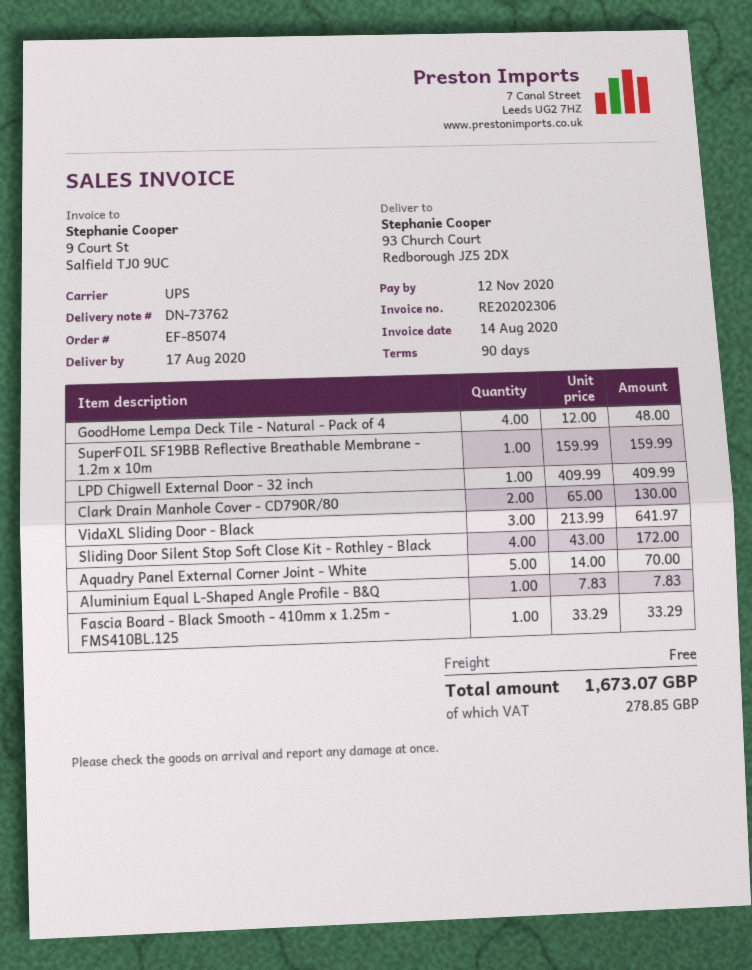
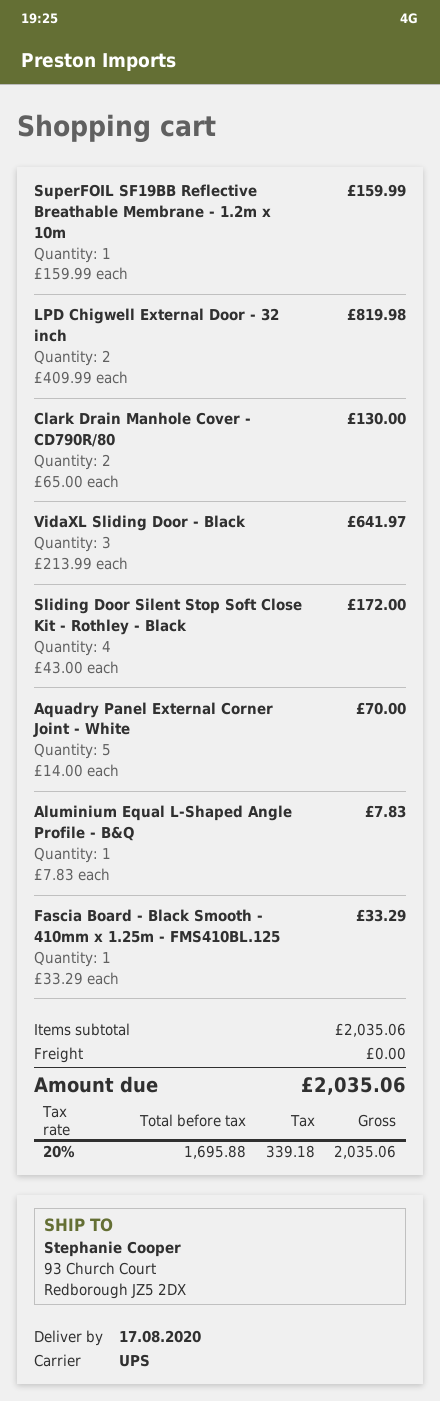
GoodHome Lempa Deck Tile - Natural - Pack of 4: 4 x 12.00 = 48.00 -> none
LPD Chigwell External Door - 32 inch: 1 x 409.99 = 409.99 -> 2 x 409.99 = 819.98
tax: 278.85 -> 339.18
total: 1673.07 -> 2035.06

